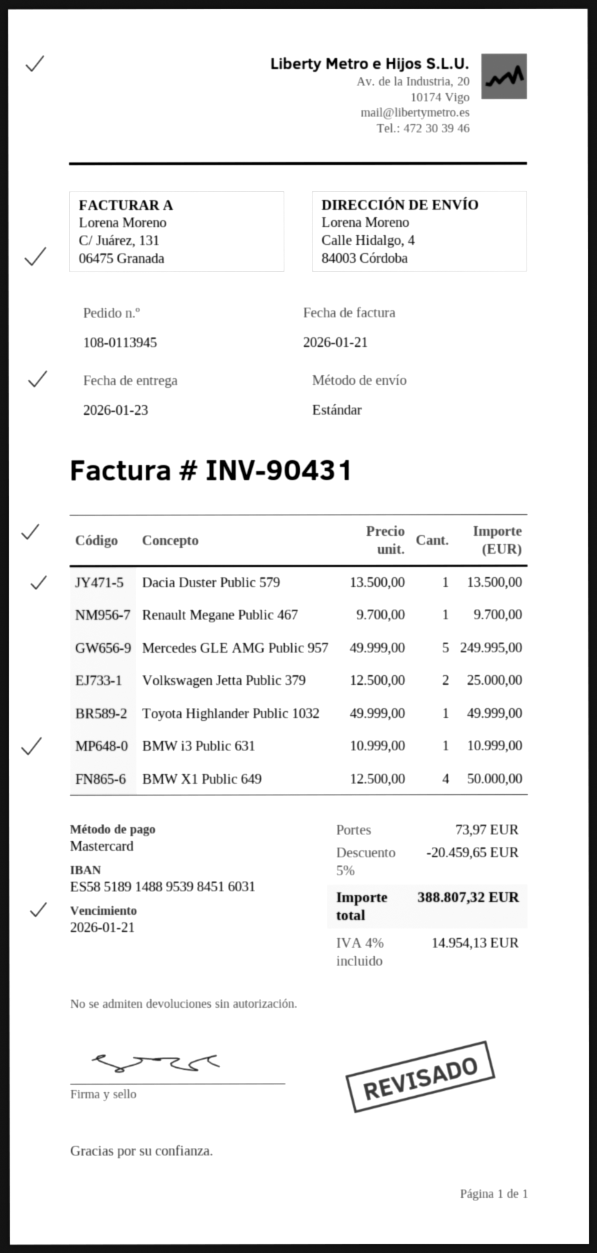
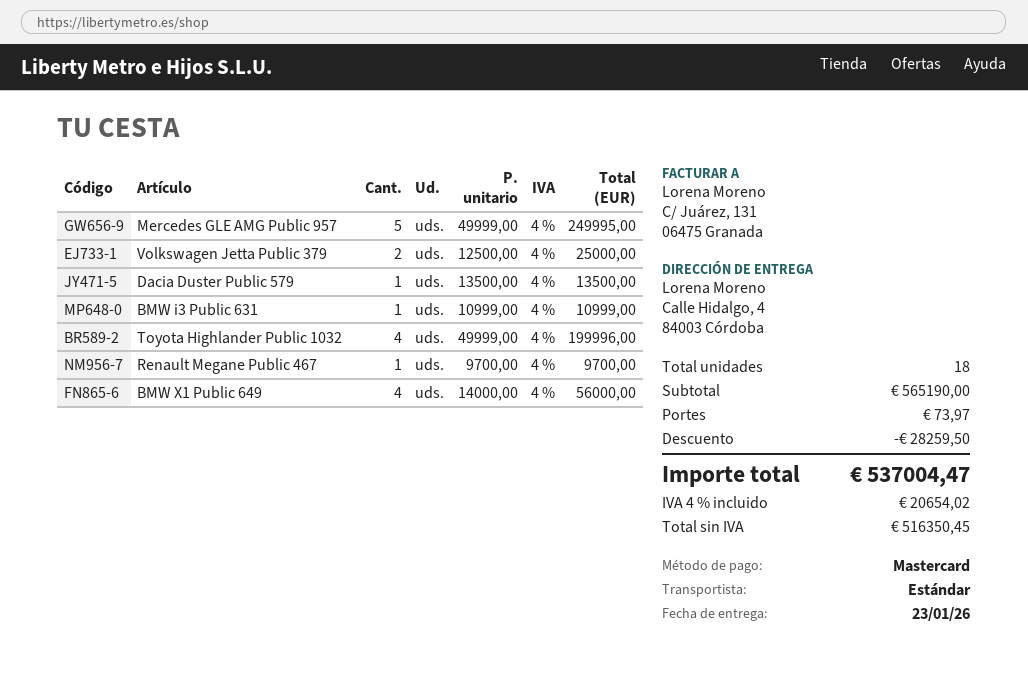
Toyota Highlander Public 1032: 1 x 49999.00 = 49999.00 -> 4 x 49999.00 = 199996.00
BMW X1 Public 649: 4 x 12500.00 = 50000.00 -> 4 x 14000.00 = 56000.00
discount: 20459.65 -> 28259.50
tax: 4% = 14954.13 -> 4% = 20654.02
total: 388807.32 -> 537004.47

